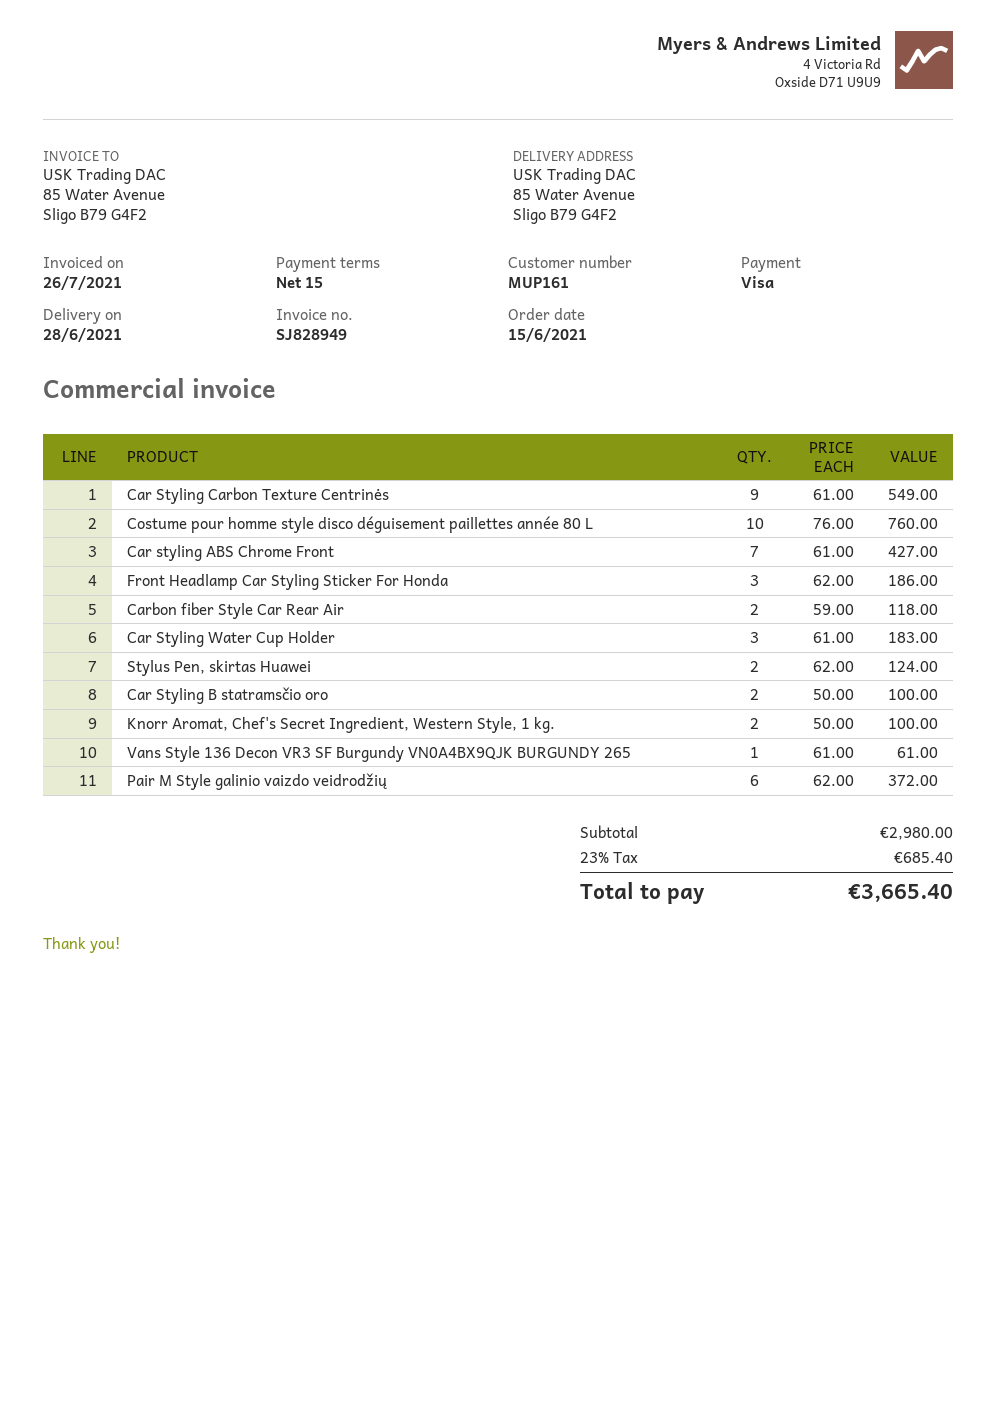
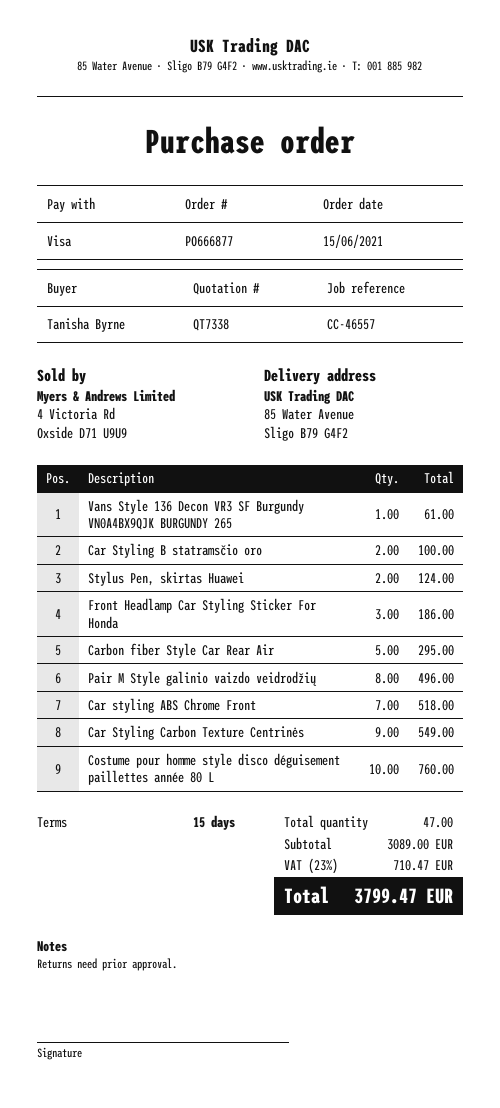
Car styling ABS Chrome Front: 7 for 427.00 -> 7 for 518.00
Carbon fiber Style Car Rear Air: 2 for 118.00 -> 5 for 295.00
Car Styling Water Cup Holder: 3 for 183.00 -> none
Knorr Aromat, Chef's Secret Ingredient, Western Style, 1 kg.: 2 for 100.00 -> none
Pair M Style galinio vaizdo veidrodžių: 6 for 372.00 -> 8 for 496.00
subtotal: 2980.00 -> 3089.00
tax: 23% = 685.40 -> 23% = 710.47
total: 3665.40 -> 3799.47

